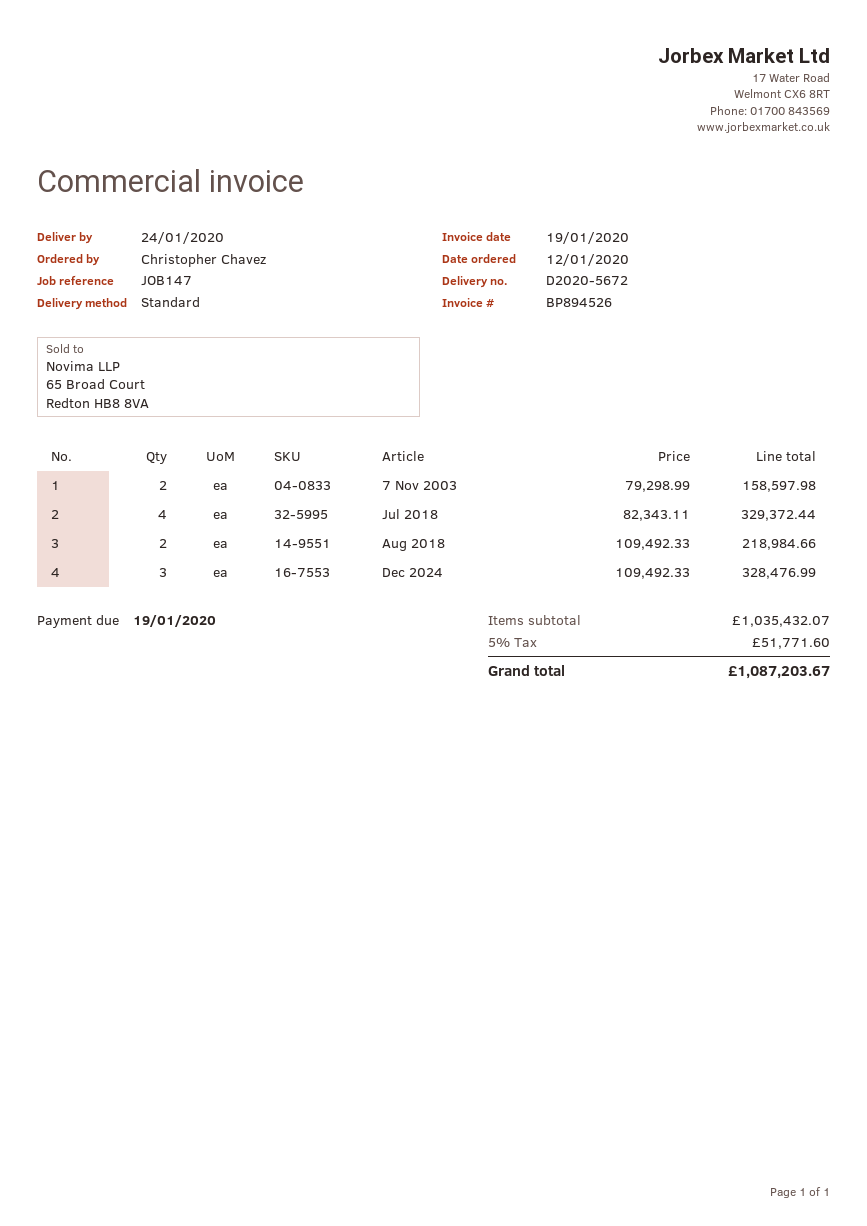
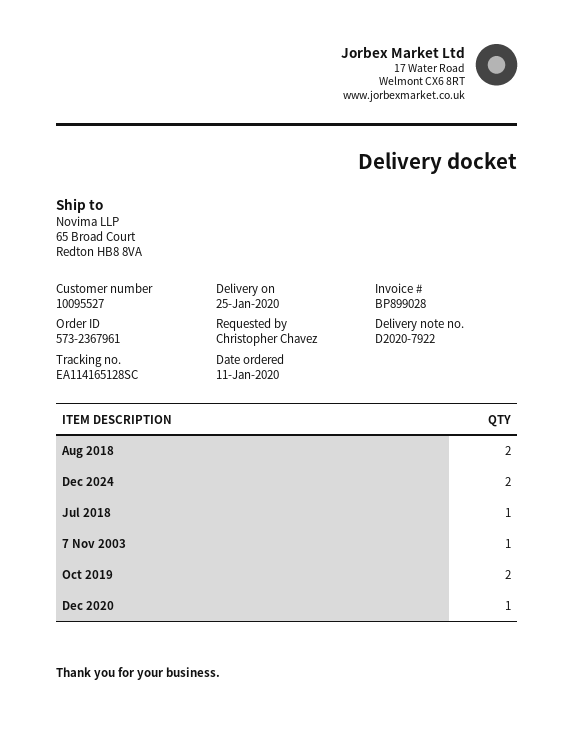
order date: 2020-01-12 -> 2020-01-11
delivery note number: D2020-5672 -> D2020-7922
delivery date: 2020-01-24 -> 2020-01-25
invoice number: BP894526 -> BP899028
7 Nov 2003: 2 -> 1
Jul 2018: 4 -> 1
Dec 2024: 3 -> 2
Oct 2019: none -> 2
Dec 2020: none -> 1

